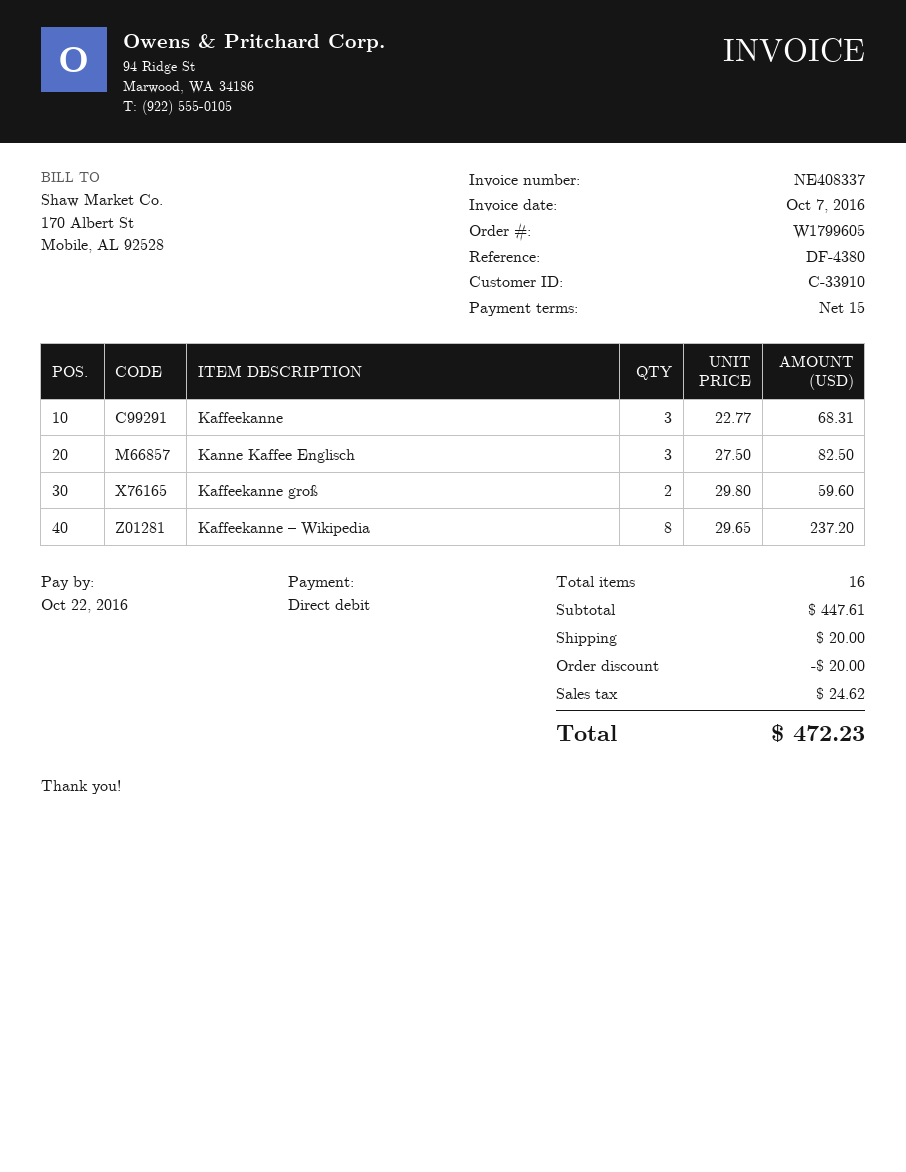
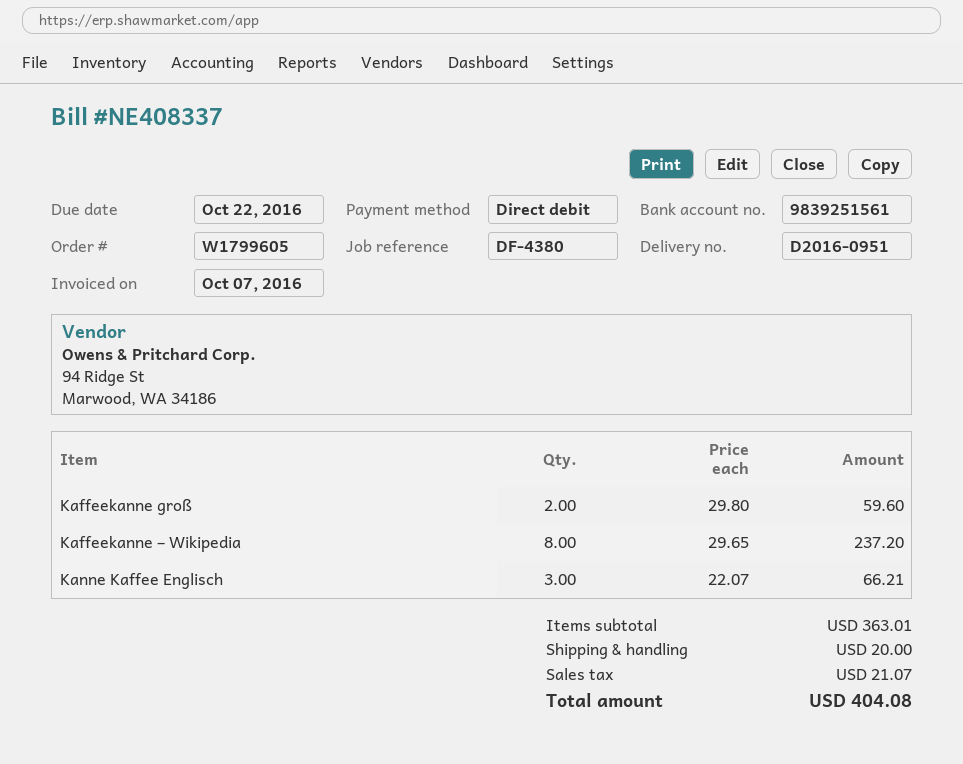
Kaffeekanne: 3 x 22.77 = 68.31 -> none
Kanne Kaffee Englisch: 3 x 27.50 = 82.50 -> 3 x 22.07 = 66.21
subtotal: 447.61 -> 363.01
discount: 20.00 -> none
tax: 24.62 -> 21.07
total: 472.23 -> 404.08

